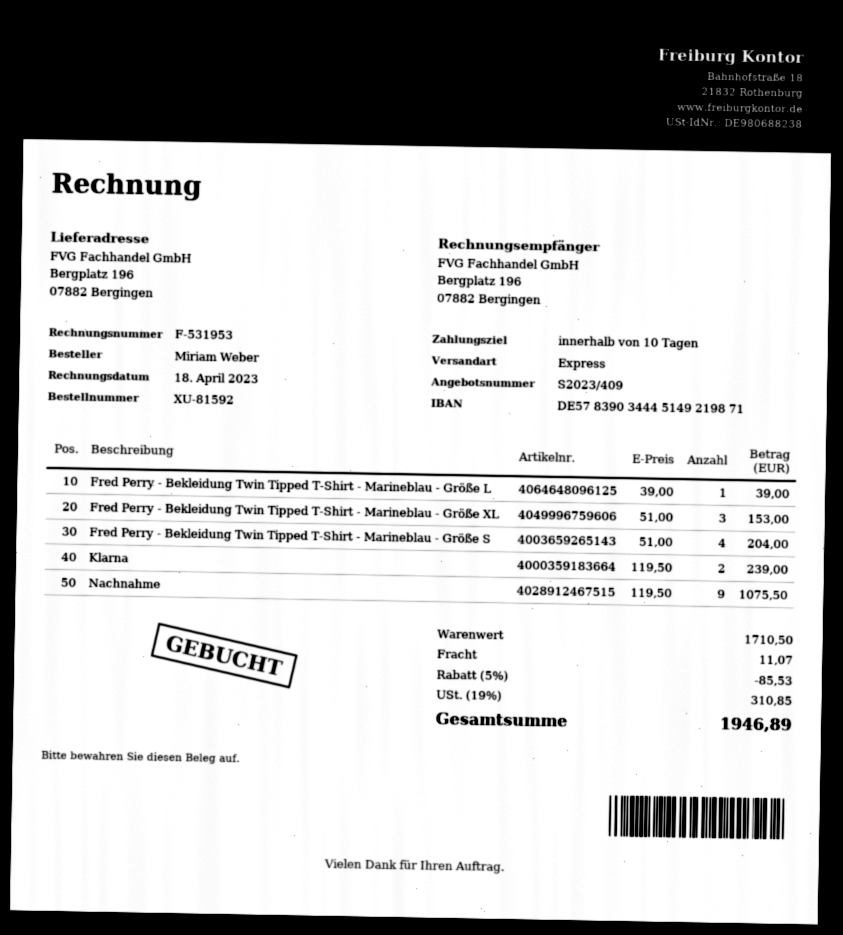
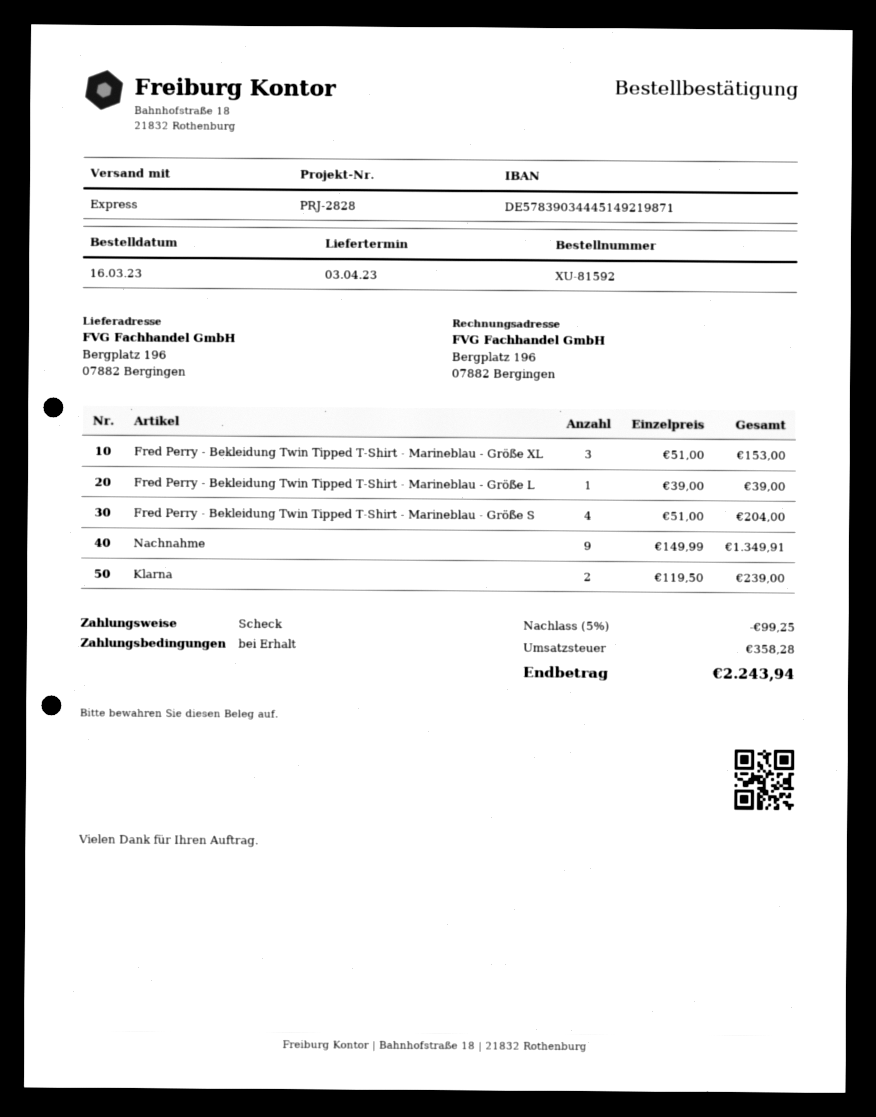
payment terms: 10 days -> on receipt
Nachnahme: 9 x 119.50 = 1075.50 -> 9 x 149.99 = 1349.91
discount: 5% = 85.53 -> 5% = 99.25
shipping: 11.07 -> none
tax: 310.85 -> 358.28
total: 1946.89 -> 2243.94

